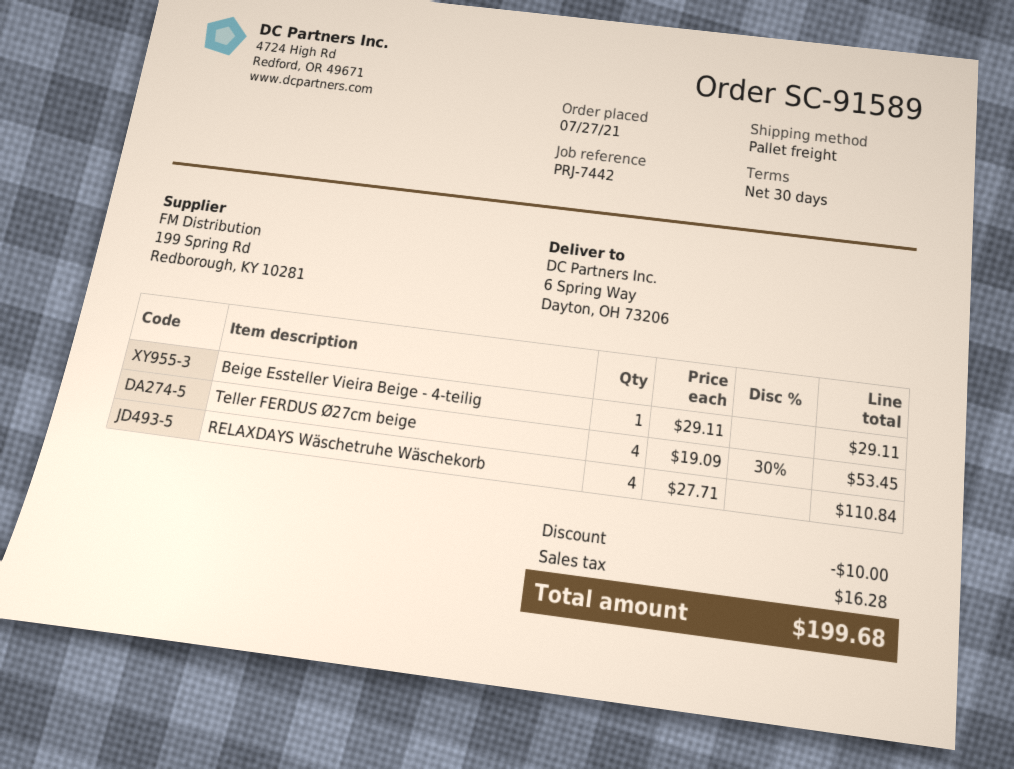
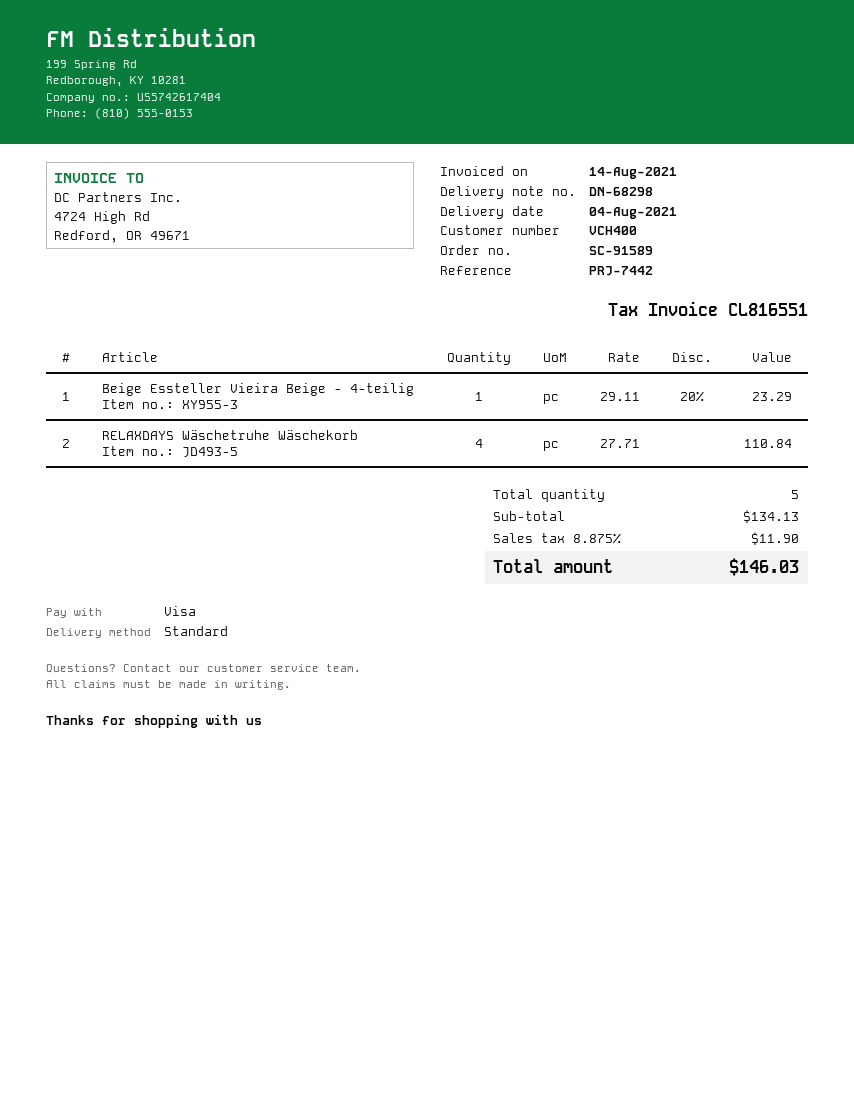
shipping method: pallet freight -> standard
Beige Essteller Vieira Beige - 4-teilig: 1 x 29.11 = 29.11 -> 1 x 29.11 - 20% = 23.29
Teller FERDUS Ø27cm beige: 4 x 19.09 - 30% = 53.45 -> none
discount: 10.00 -> none
tax: 16.28 -> 11.90
total: 199.68 -> 146.03

